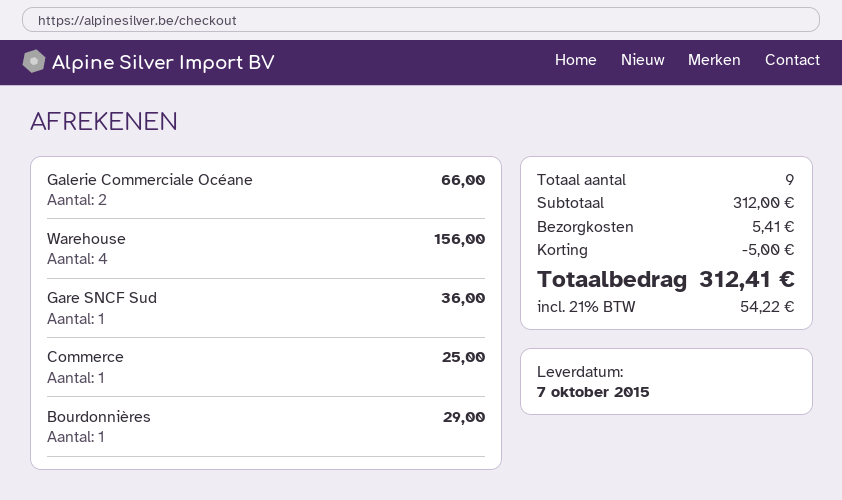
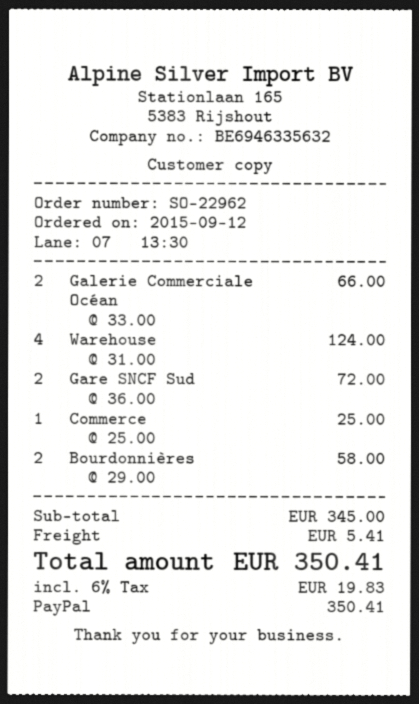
Warehouse: 4 for 156.00 -> 4 for 124.00
Gare SNCF Sud: 1 for 36.00 -> 2 for 72.00
Bourdonnières: 1 for 29.00 -> 2 for 58.00
subtotal: 312.00 -> 345.00
discount: 5.00 -> none
tax: 21% = 54.22 -> 6% = 19.83
total: 312.41 -> 350.41

